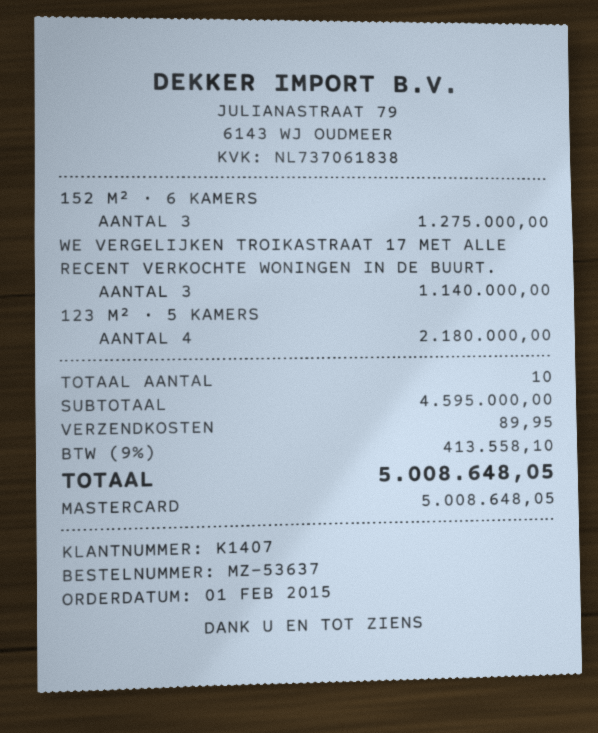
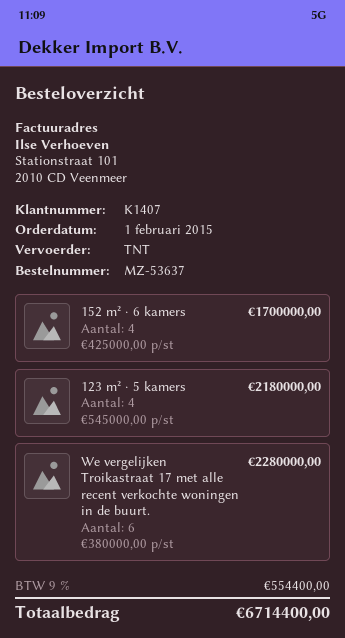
152 M² · 6 KAMERS: 3 for 1275000.00 -> 4 for 1700000.00
WE VERGELIJKEN TROIKASTRAAT 17 MET ALLE RECENT VERKOCHTE WONINGEN IN DE BUURT.: 3 for 1140000.00 -> 6 for 2280000.00
shipping: 89.95 -> none
tax: 9% = 413558.10 -> 9% = 554400.00
total: 5008648.05 -> 6714400.00

